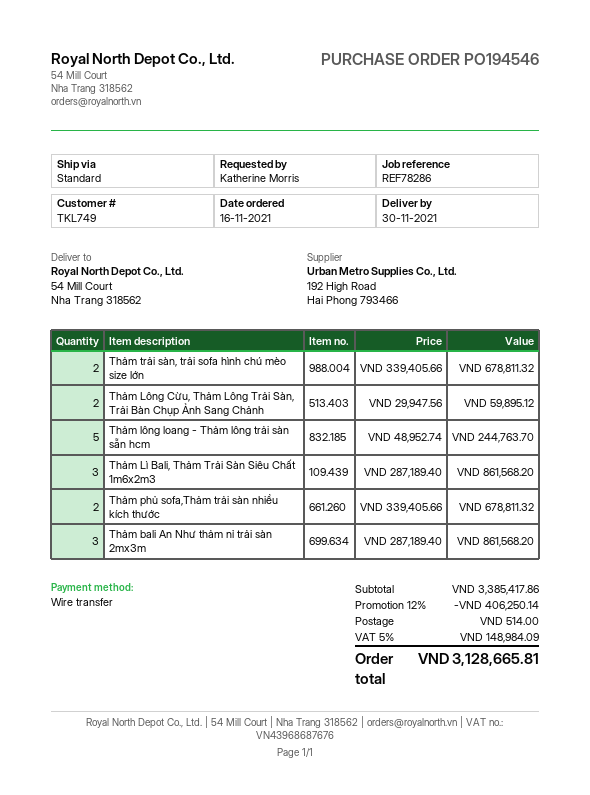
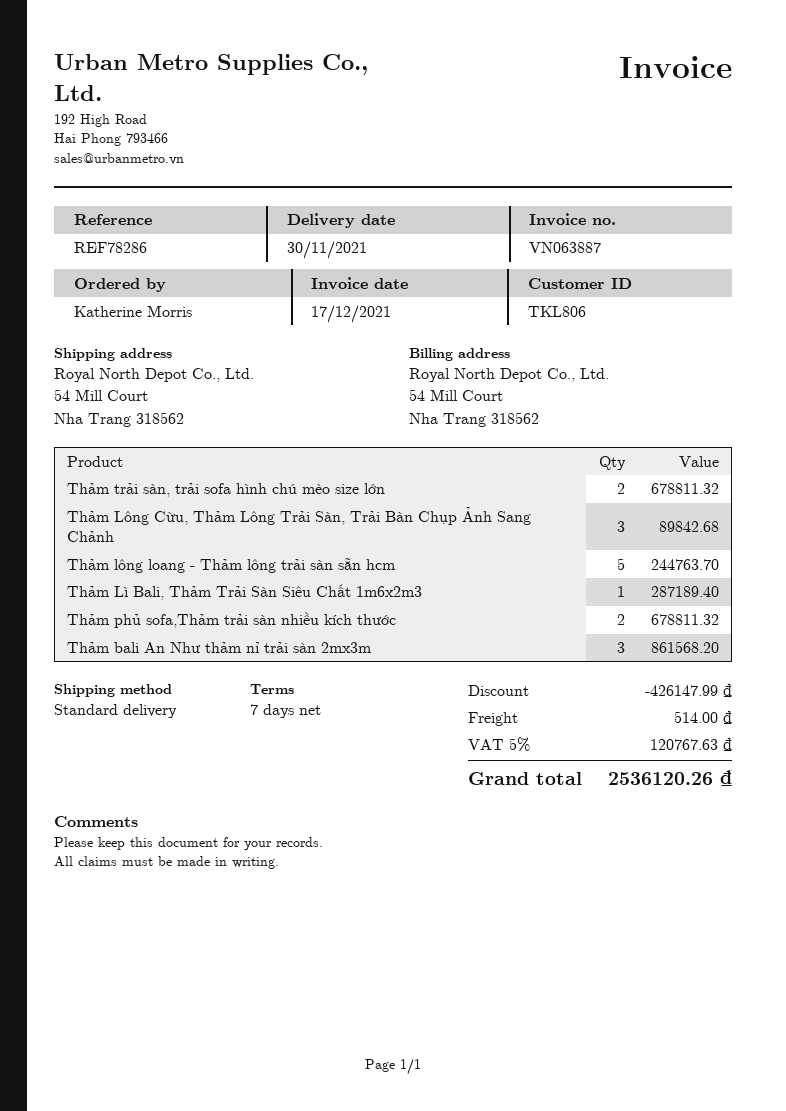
customer number: TKL749 -> TKL806
Thảm Lông Cừu, Thảm Lông Trải Sàn, Trải Bàn Chụp Ảnh Sang Chảnh: 2 for 59895.12 -> 3 for 89842.68
Thảm Lì Bali, Thảm Trải Sàn Siêu Chất 1m6x2m3: 3 for 861568.20 -> 1 for 287189.40
discount: 406250.14 -> 426147.99
tax: 5% = 148984.09 -> 5% = 120767.63
total: 3128665.81 -> 2536120.26

